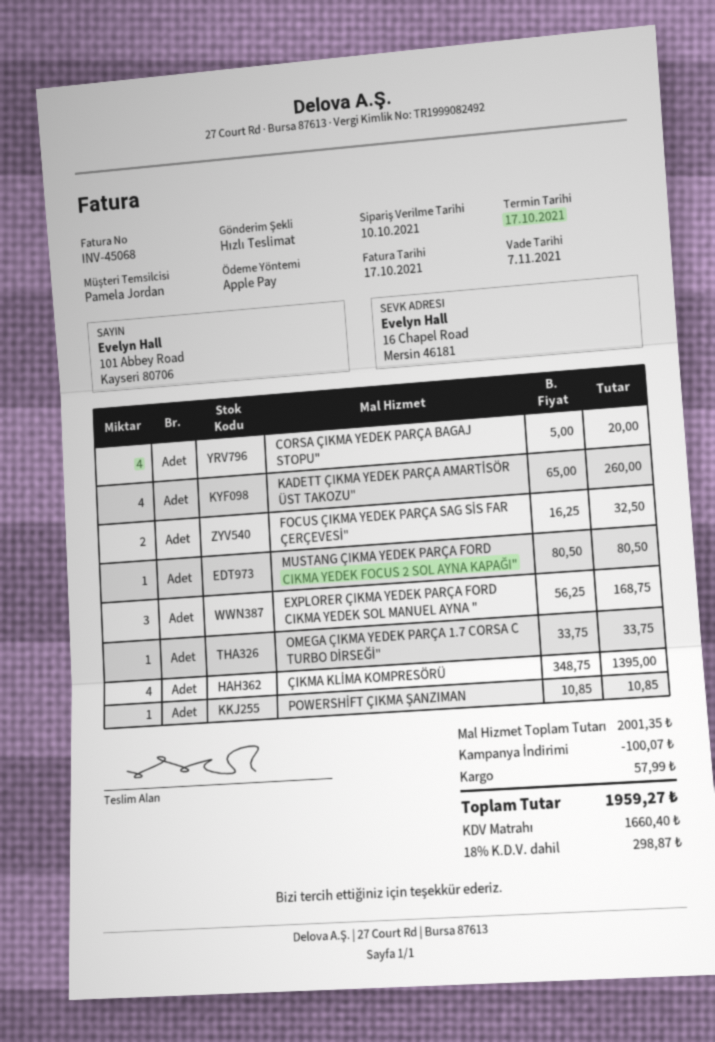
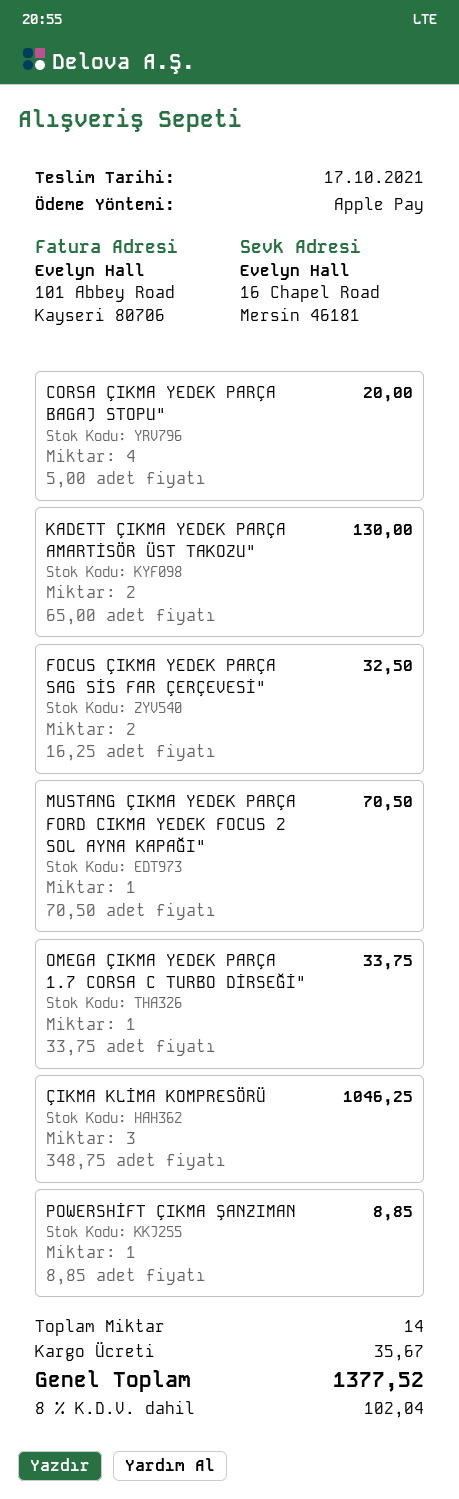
KADETT ÇIKMA YEDEK PARÇA AMARTİSÖR ÜST TAKOZU": 4 x 65.00 = 260.00 -> 2 x 65.00 = 130.00
MUSTANG ÇIKMA YEDEK PARÇA FORD CIKMA YEDEK FOCUS 2 SOL AYNA KAPAĞI": 1 x 80.50 = 80.50 -> 1 x 70.50 = 70.50
EXPLORER ÇIKMA YEDEK PARÇA FORD CIKMA YEDEK SOL MANUEL AYNA ": 3 x 56.25 = 168.75 -> none
ÇIKMA KLİMA KOMPRESÖRÜ: 4 x 348.75 = 1395.00 -> 3 x 348.75 = 1046.25
POWERSHİFT ÇIKMA ŞANZIMAN: 1 x 10.85 = 10.85 -> 1 x 8.85 = 8.85
discount: 100.07 -> none
shipping: 57.99 -> 35.67
tax: 18% = 298.87 -> 8% = 102.04
total: 1959.27 -> 1377.52

